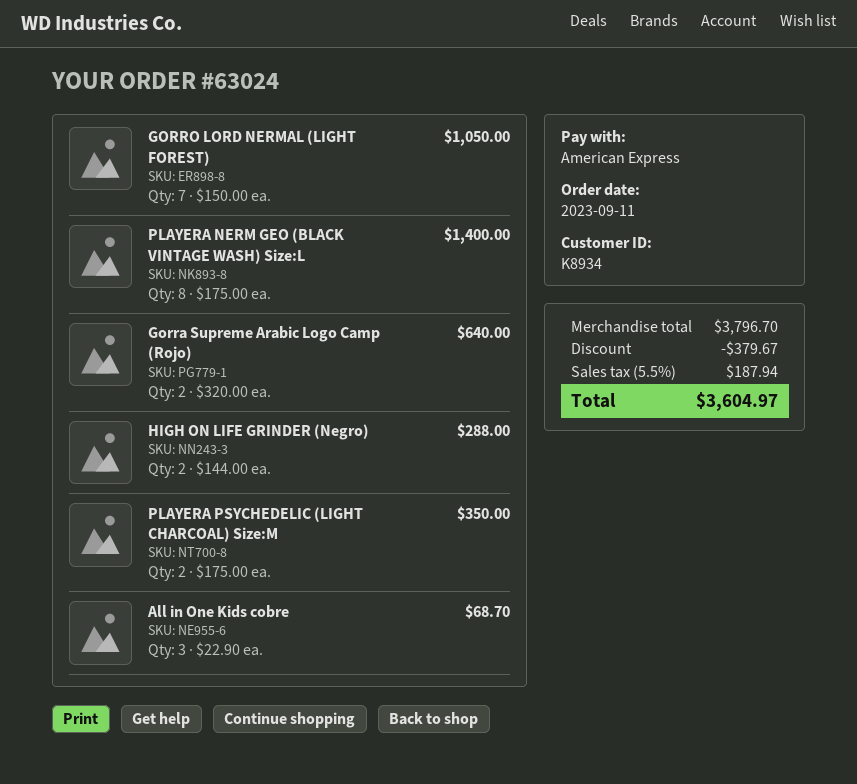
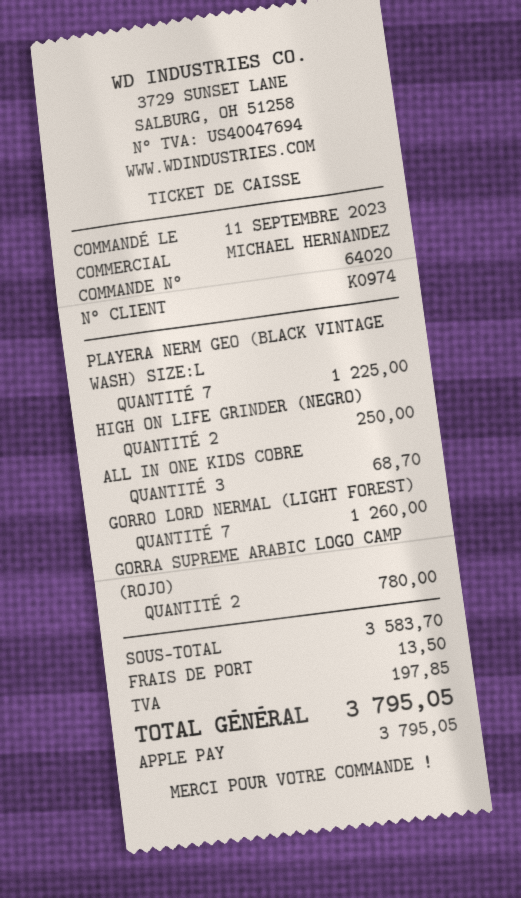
order number: 63024 -> 64020
customer number: K8934 -> K0974
payment method: American Express -> Apple Pay
GORRO LORD NERMAL (LIGHT FOREST): 7 for 1050.00 -> 7 for 1260.00
PLAYERA NERM GEO (BLACK VINTAGE WASH) Size:L: 8 for 1400.00 -> 7 for 1225.00
Gorra Supreme Arabic Logo Camp (Rojo): 2 for 640.00 -> 2 for 780.00
HIGH ON LIFE GRINDER (Negro): 2 for 288.00 -> 2 for 250.00
PLAYERA PSYCHEDELIC (LIGHT CHARCOAL) Size:M: 2 for 350.00 -> none
subtotal: 3796.70 -> 3583.70
discount: 379.67 -> none
shipping: none -> 13.50
tax: 187.94 -> 197.85
total: 3604.97 -> 3795.05

